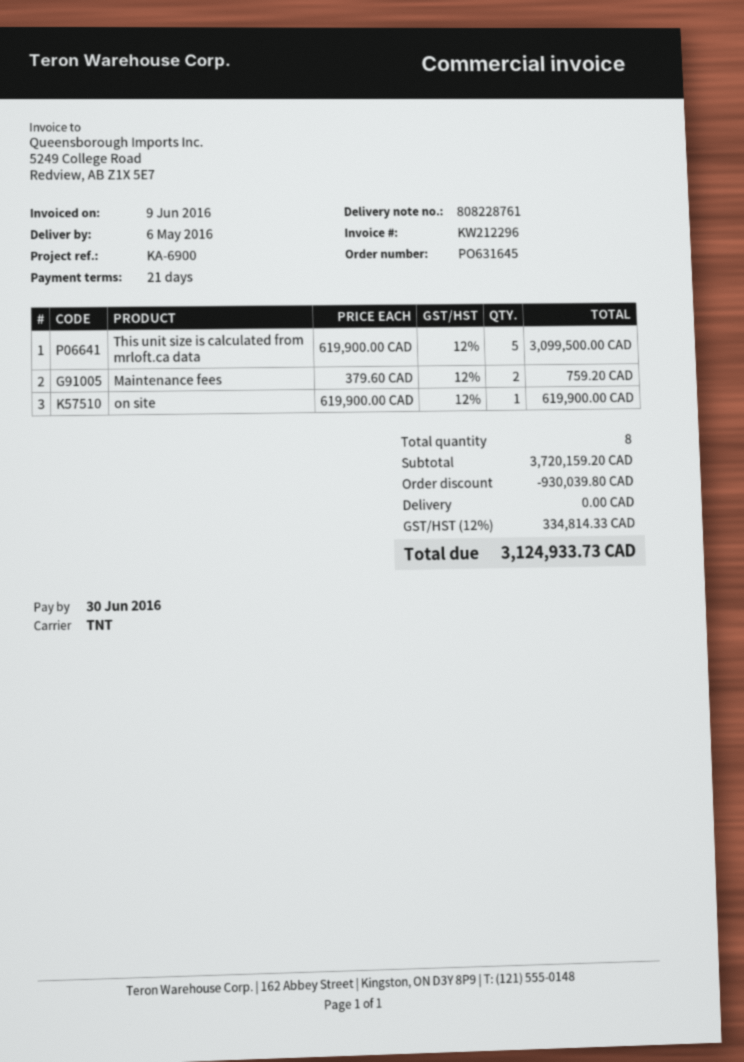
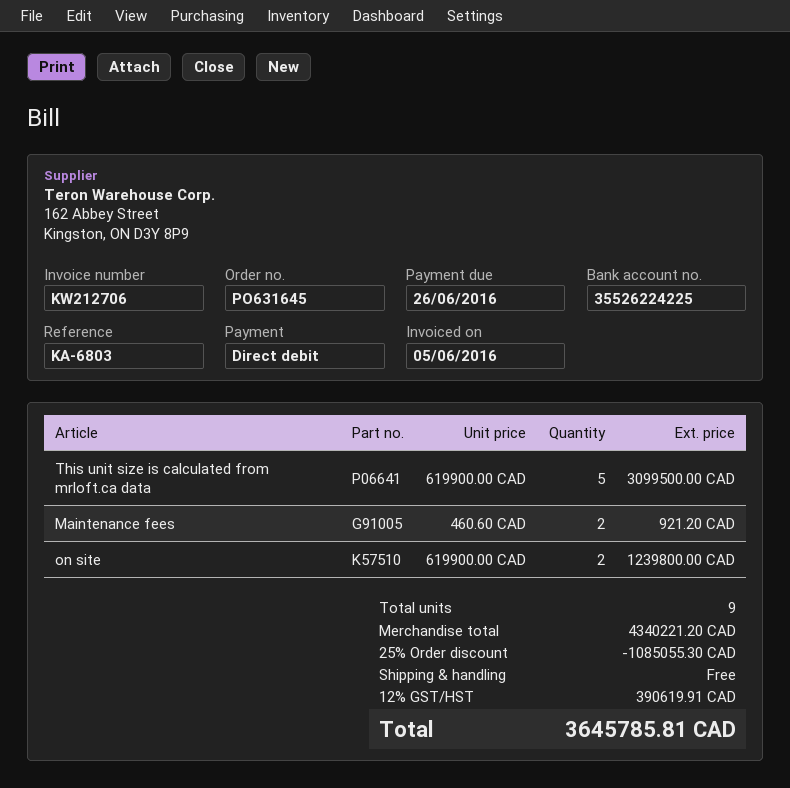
invoice number: KW212296 -> KW212706
invoice date: 2016-06-09 -> 2016-06-05
due date: 2016-06-30 -> 2016-06-26
reference: KA-6900 -> KA-6803
Maintenance fees: 2 x 379.60 = 759.20 -> 2 x 460.60 = 921.20
on site: 1 x 619900.00 = 619900.00 -> 2 x 619900.00 = 1239800.00
total quantity: 8 -> 9
subtotal: 3720159.20 -> 4340221.20
discount: 930039.80 -> 1085055.30
tax: 12% = 334814.33 -> 12% = 390619.91
total: 3124933.73 -> 3645785.81

